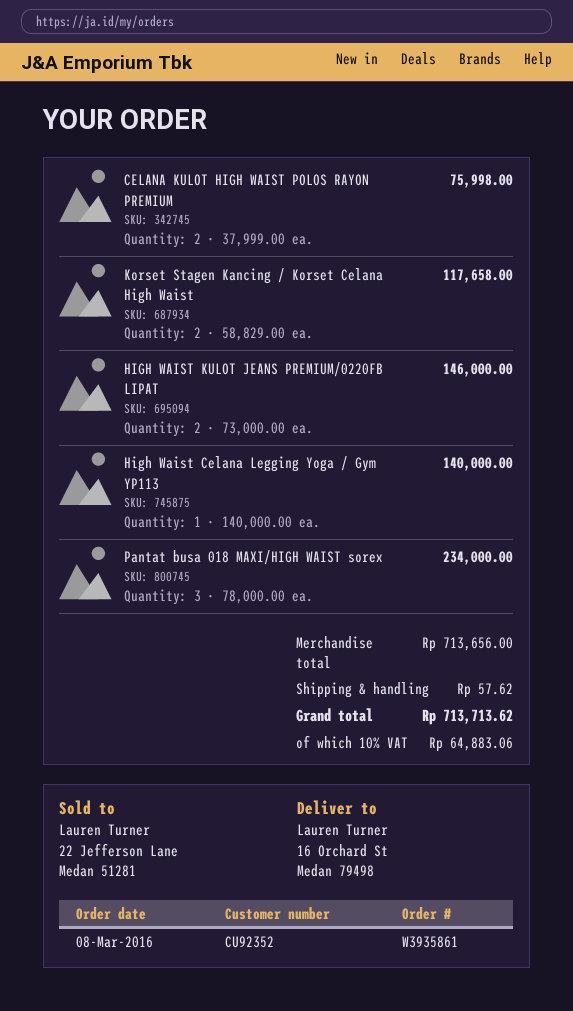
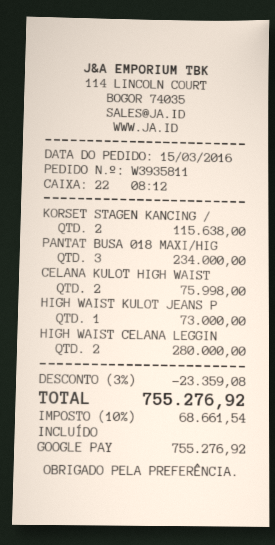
order number: W3935861 -> W3935811
order date: 2016-03-08 -> 2016-03-15
Korset Stagen Kancing / Korset Celana High Waist: 2 for 117658.00 -> 2 for 115638.00
HIGH WAIST KULOT JEANS PREMIUM/0220FB LIPAT: 2 for 146000.00 -> 1 for 73000.00
High Waist Celana Legging Yoga / Gym YP113: 1 for 140000.00 -> 2 for 280000.00
discount: none -> 3% = 23359.08
shipping: 57.62 -> none
tax: 10% = 64883.06 -> 10% = 68661.54
total: 713713.62 -> 755276.92

